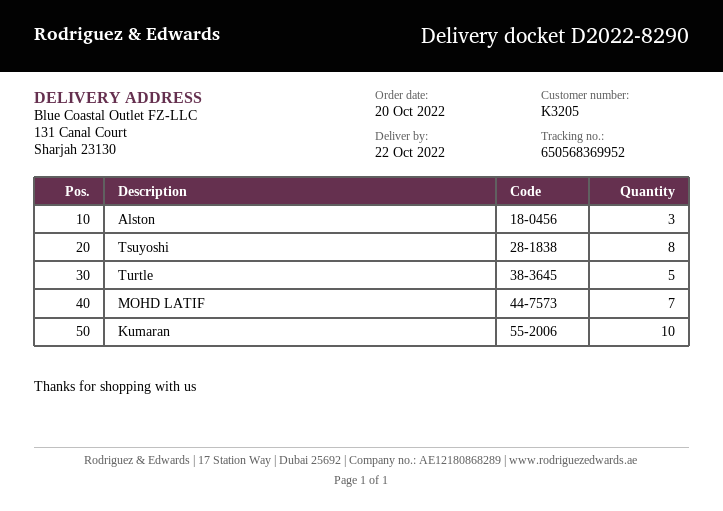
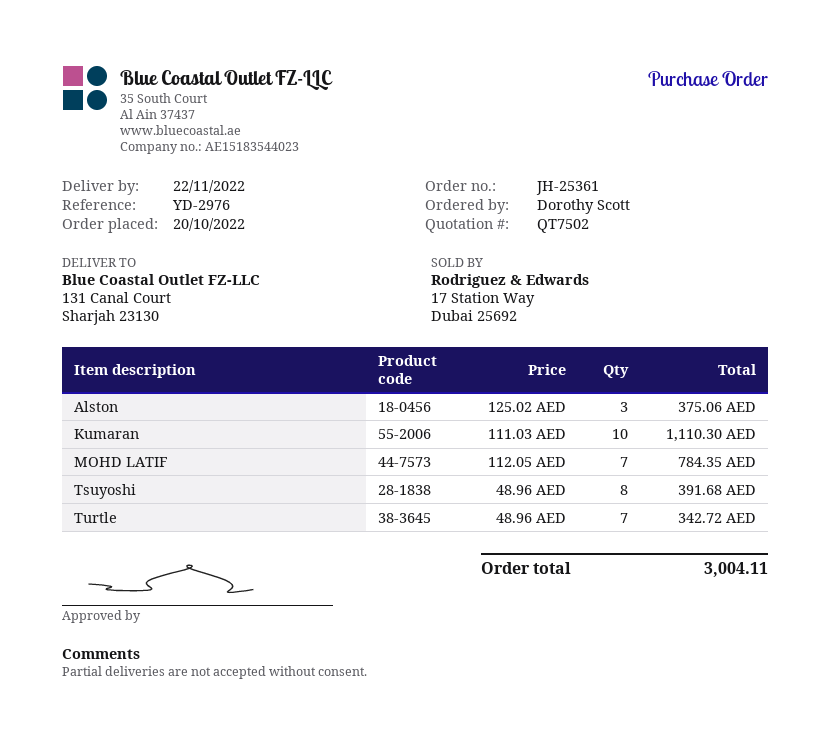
delivery date: 2022-10-22 -> 2022-11-22
Turtle: 5 -> 7

